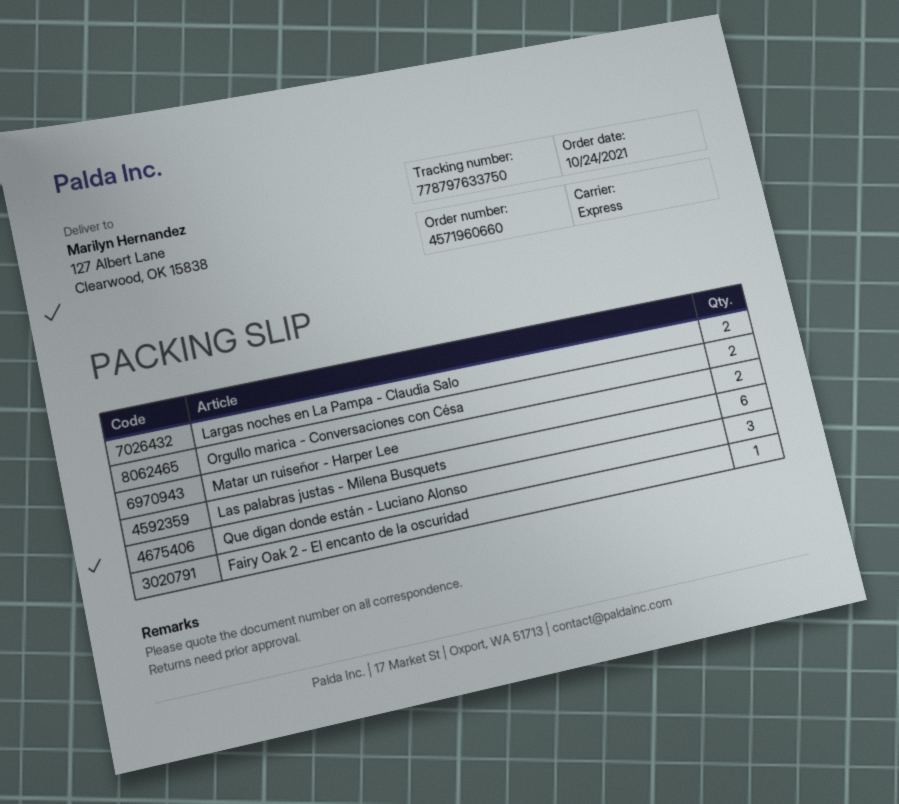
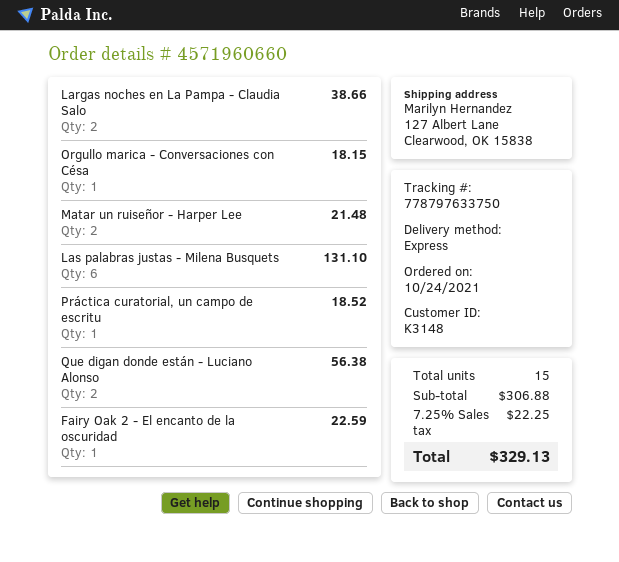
Orgullo marica - Conversaciones con Césa: 2 -> 1
Que digan donde están - Luciano Alonso: 3 -> 2
Práctica curatorial, un campo de escritu: none -> 1

